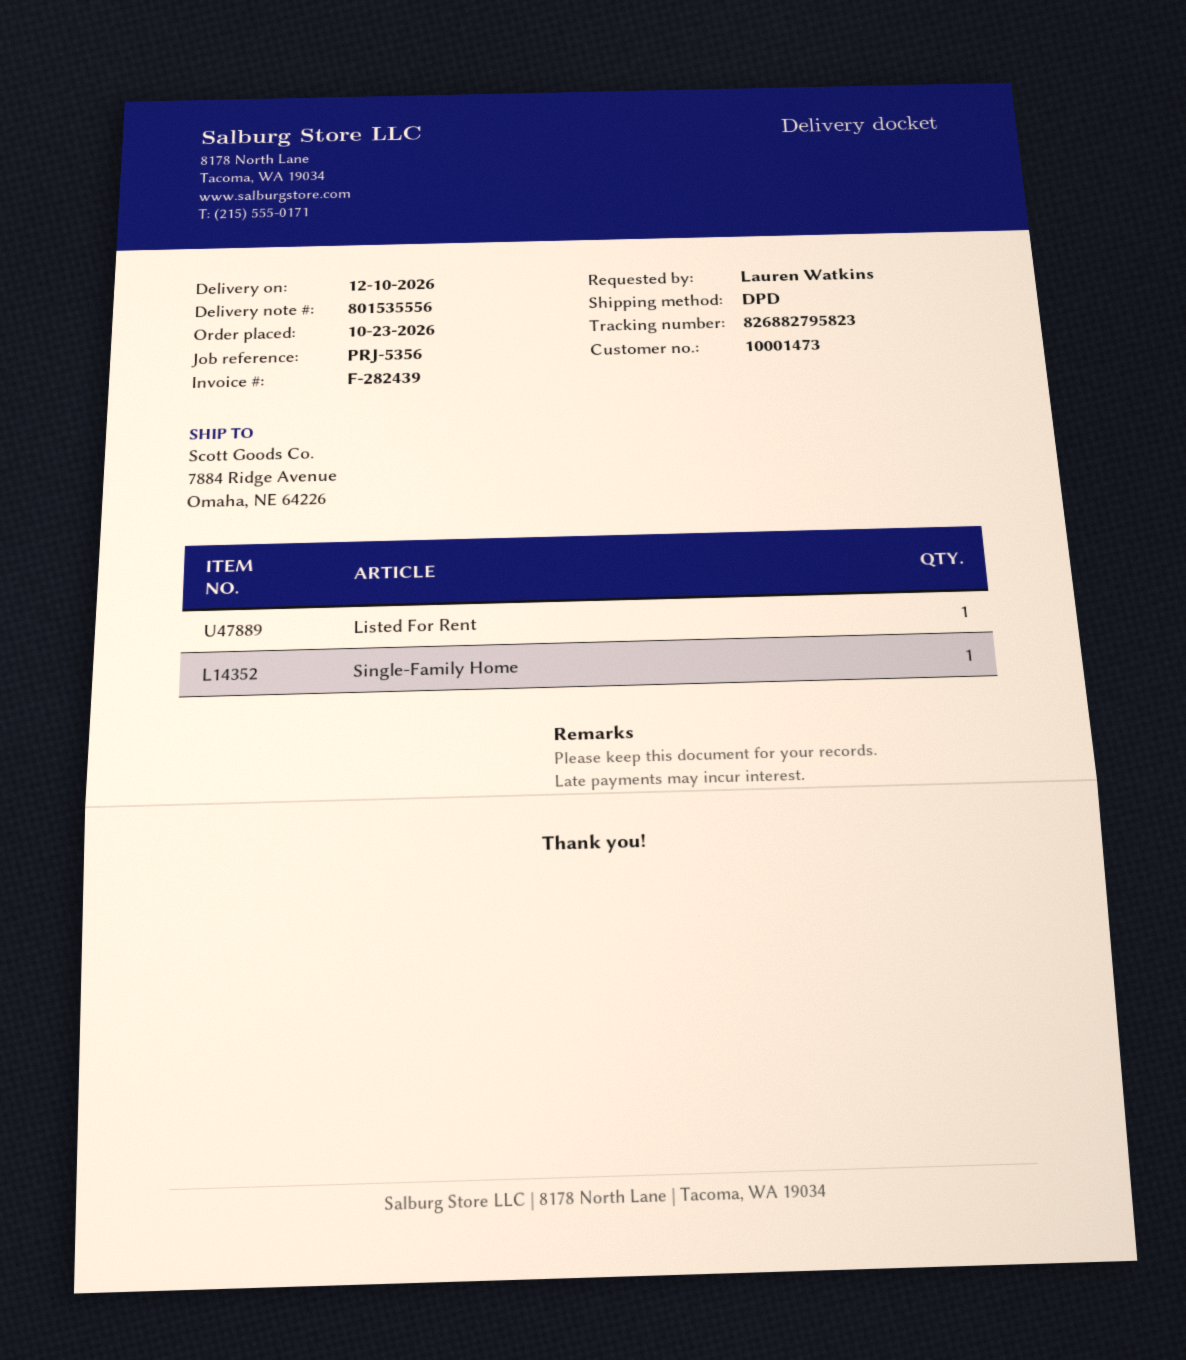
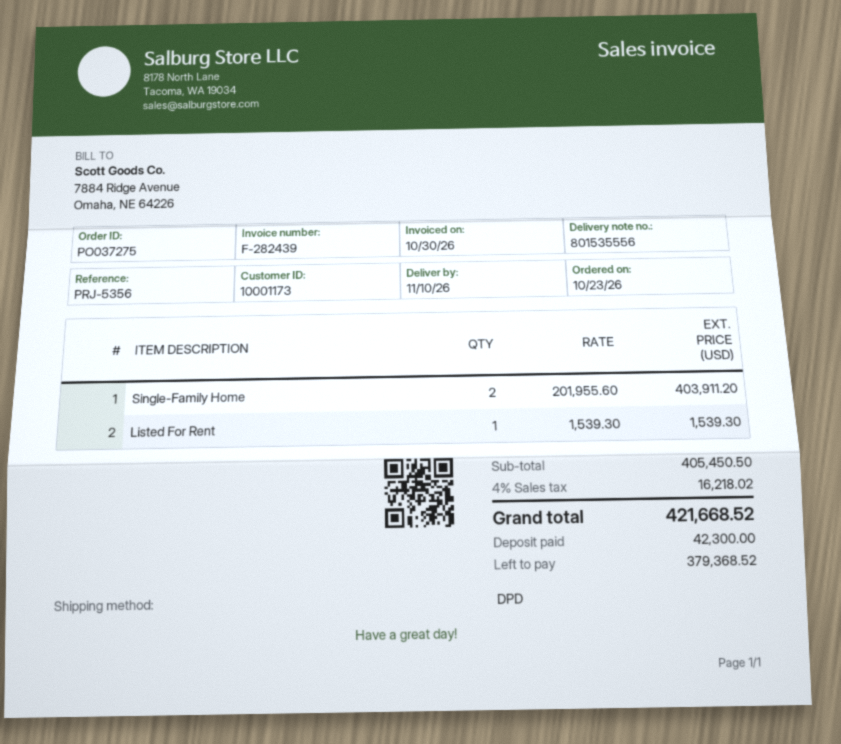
delivery date: 2026-12-10 -> 2026-11-10
customer number: 10001473 -> 10001173
Single-Family Home: 1 -> 2

